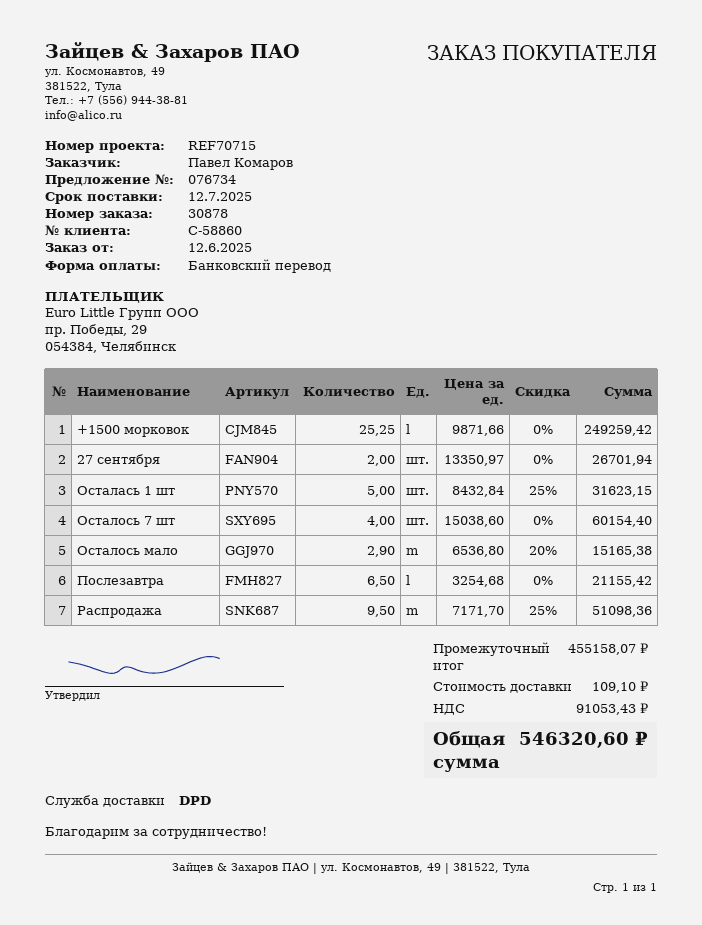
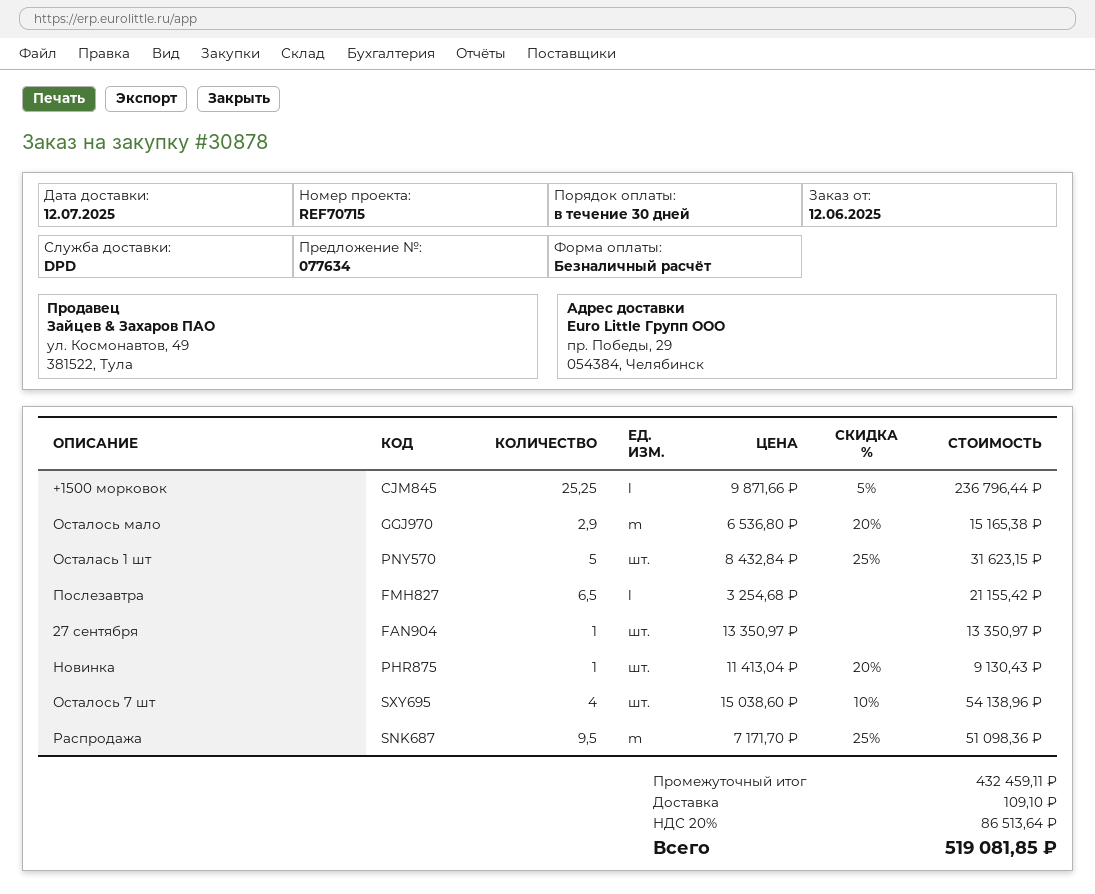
quote number: 076734 -> 077634
+1500 морковок: 25.25 x 9871.66 = 249259.42 -> 25.25 x 9871.66 - 5% = 236796.44
27 сентября: 2 x 13350.97 = 26701.94 -> 1 x 13350.97 = 13350.97
Осталось 7 шт: 4 x 15038.60 = 60154.40 -> 4 x 15038.60 - 10% = 54138.96
Новинка: none -> 1 x 11413.04 - 20% = 9130.43
subtotal: 455158.07 -> 432459.11
tax: 91053.43 -> 86513.64
total: 546320.60 -> 519081.85

